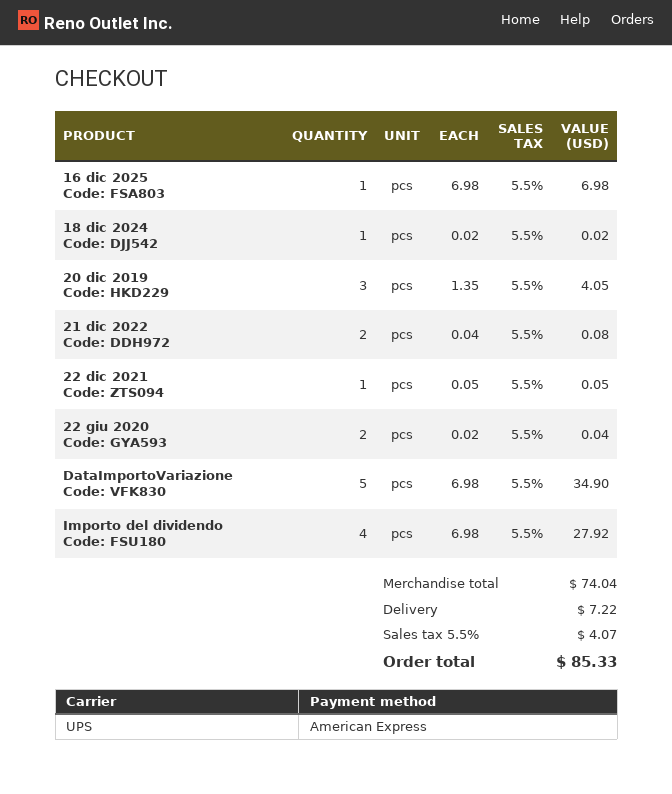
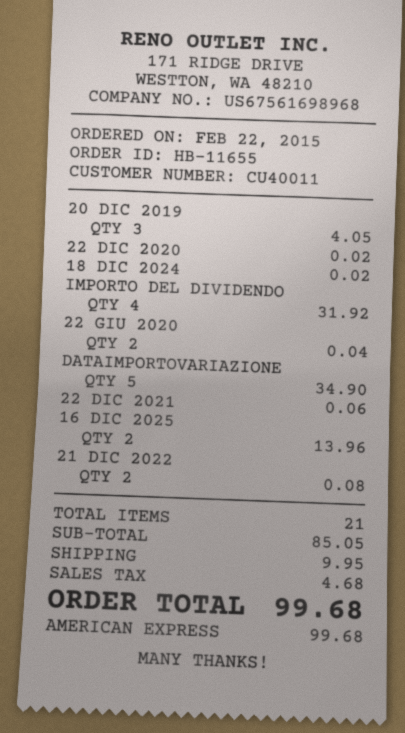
16 dic 2025: 1 for 6.98 -> 2 for 13.96
22 dic 2021: 1 for 0.05 -> 1 for 0.06
Importo del dividendo: 4 for 27.92 -> 4 for 31.92
22 DIC 2020: none -> 1 for 0.02
subtotal: 74.04 -> 85.05
shipping: 7.22 -> 9.95
tax: 4.07 -> 4.68
total: 85.33 -> 99.68

